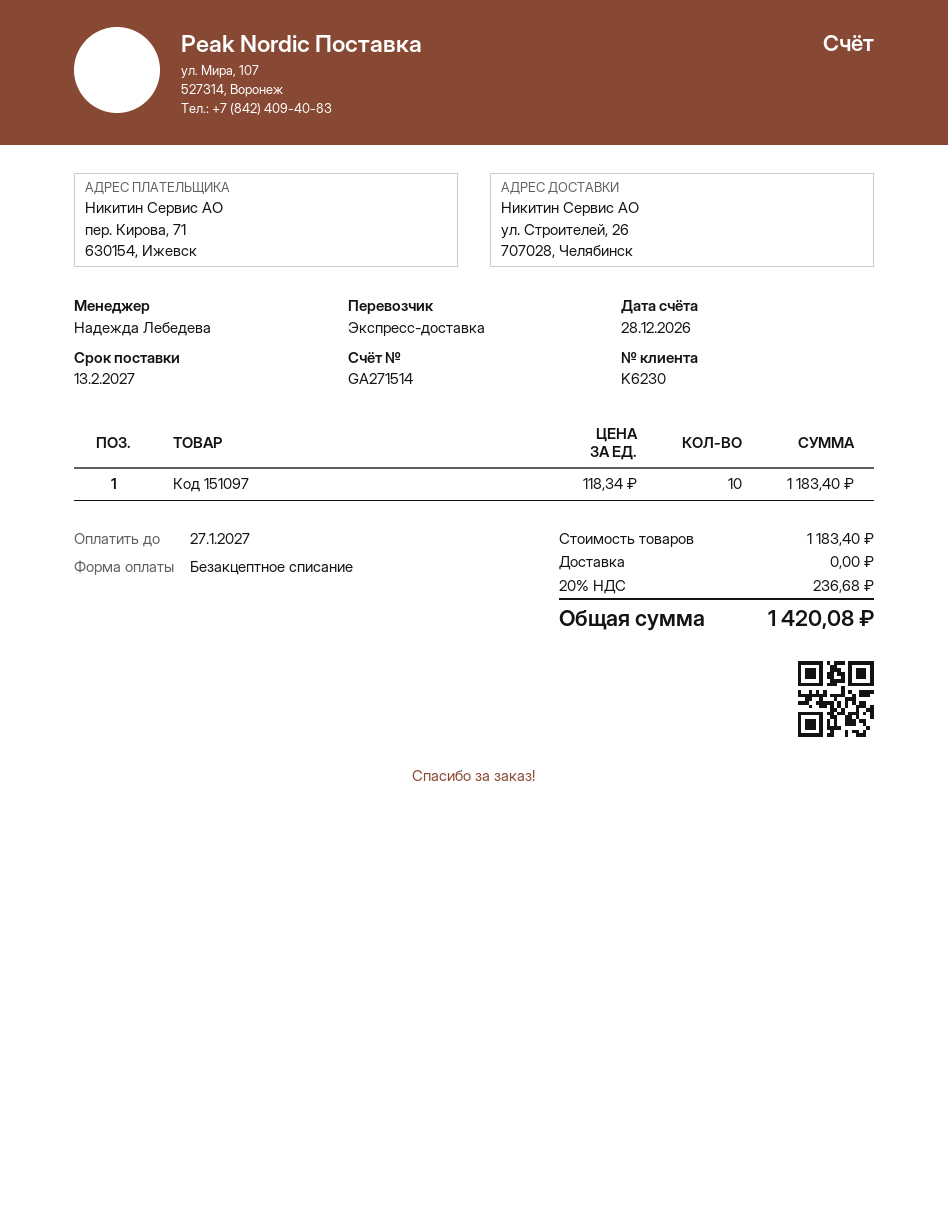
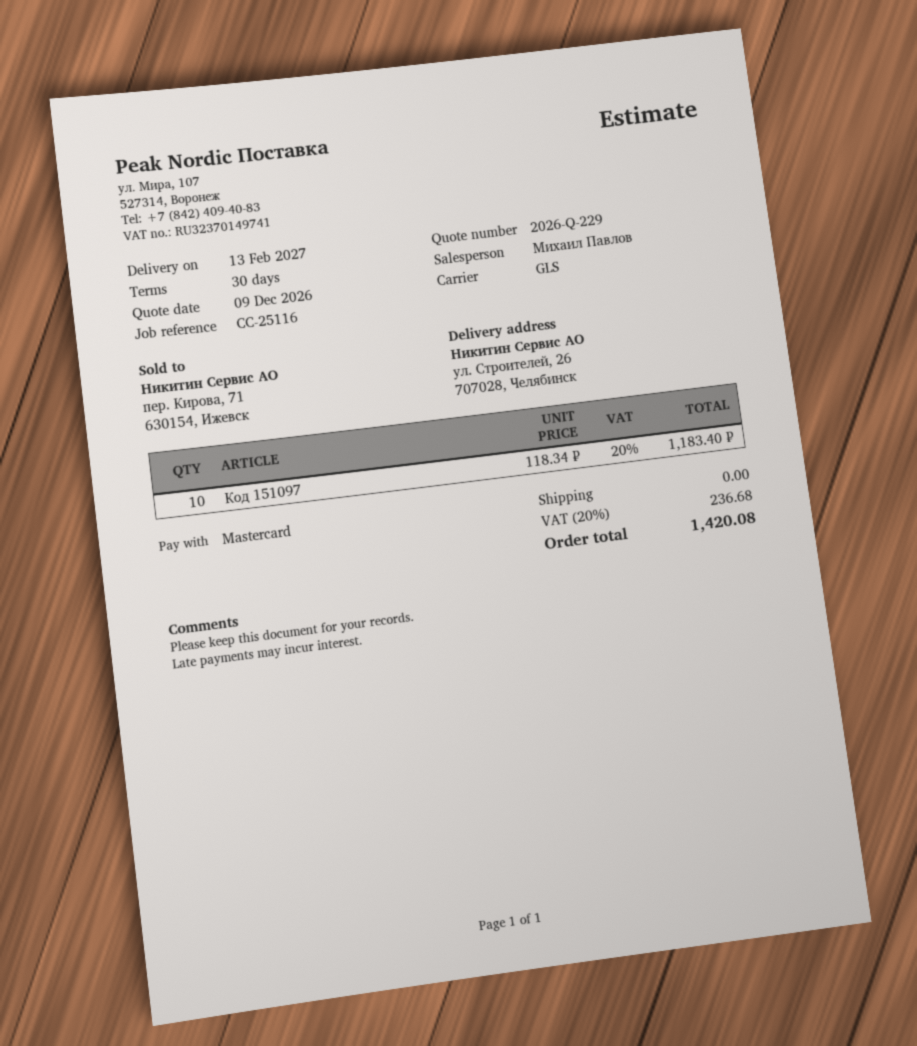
sales rep: Надежда Лебедева -> Михаил Павлов
payment method: direct debit -> Mastercard
shipping method: express -> GLS

